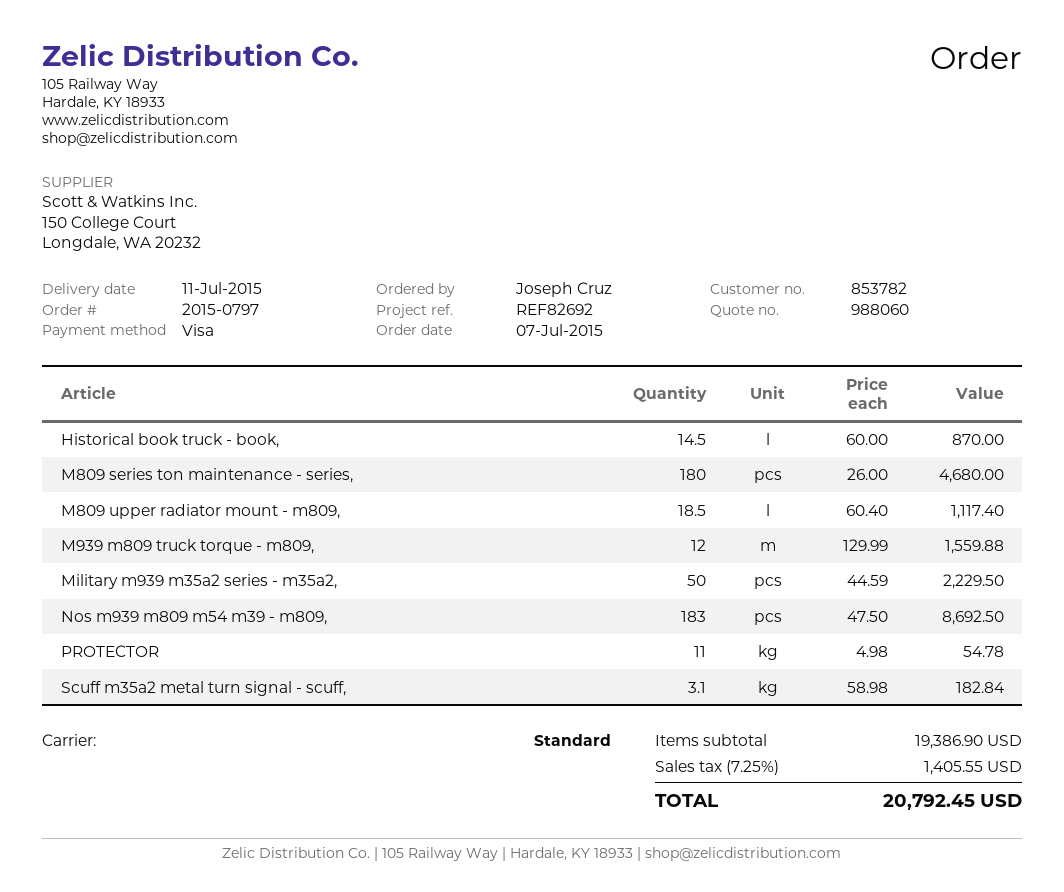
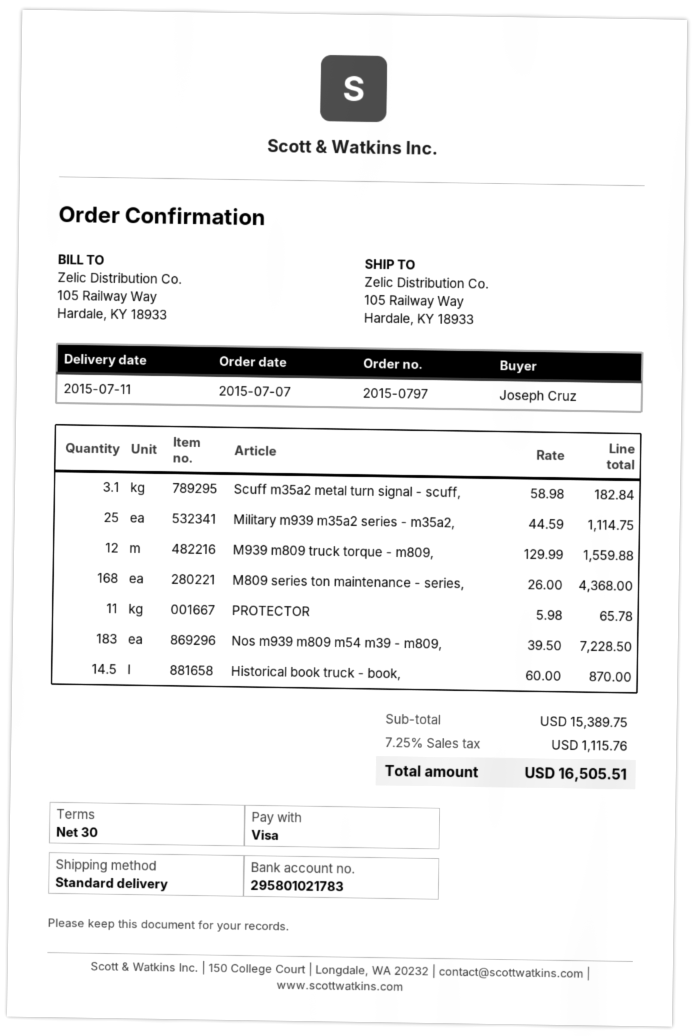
M809 series ton maintenance - series,: 180 x 26.00 = 4680.00 -> 168 x 26.00 = 4368.00
M809 upper radiator mount - m809,: 18.5 x 60.40 = 1117.40 -> none
Military m939 m35a2 series - m35a2,: 50 x 44.59 = 2229.50 -> 25 x 44.59 = 1114.75
Nos m939 m809 m54 m39 - m809,: 183 x 47.50 = 8692.50 -> 183 x 39.50 = 7228.50
PROTECTOR: 11 x 4.98 = 54.78 -> 11 x 5.98 = 65.78
subtotal: 19386.90 -> 15389.75
tax: 7.25% = 1405.55 -> 7.25% = 1115.76
total: 20792.45 -> 16505.51

